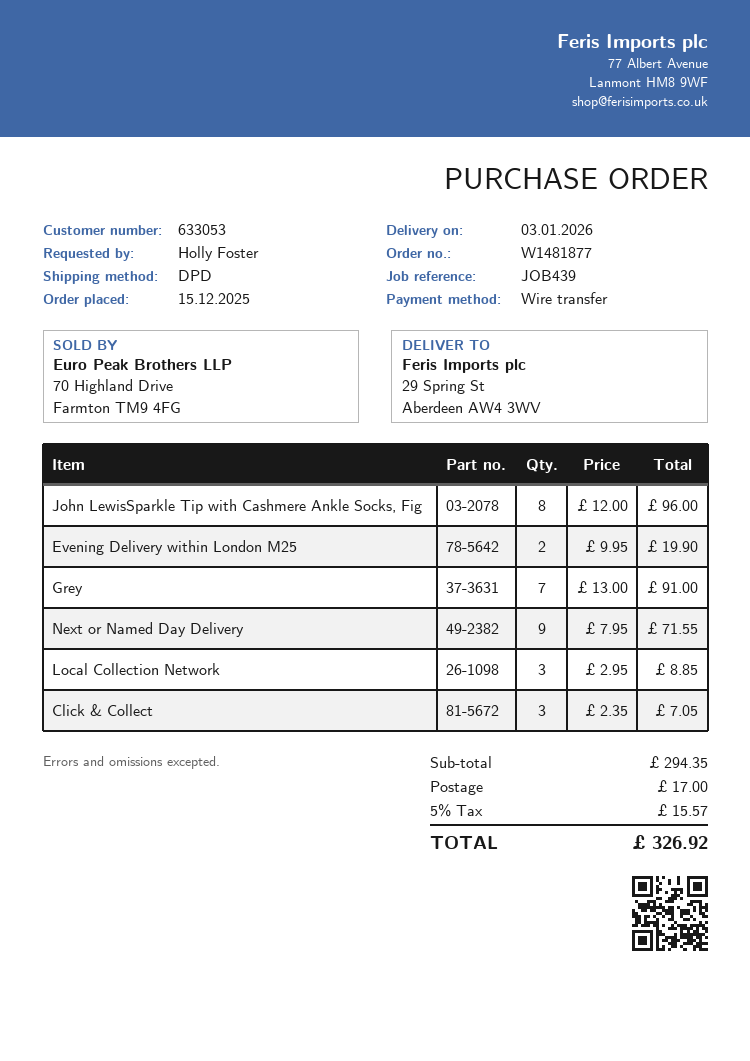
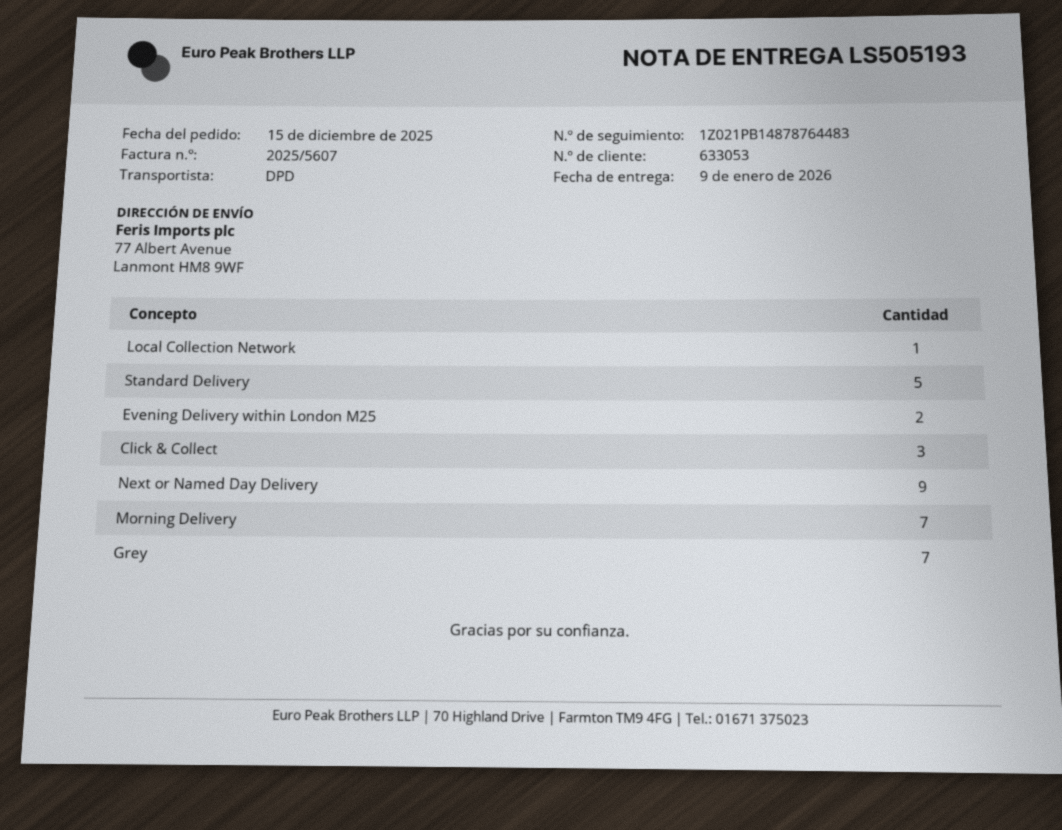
delivery date: 2026-01-03 -> 2026-01-09
ship to: 29 Spring St, Aberdeen AW4 3WV -> 77 Albert Avenue, Lanmont HM8 9WF
John LewisSparkle Tip with Cashmere Ankle Socks, Fig: 8 -> none
Local Collection Network: 3 -> 1
Standard Delivery: none -> 5
Morning Delivery: none -> 7

